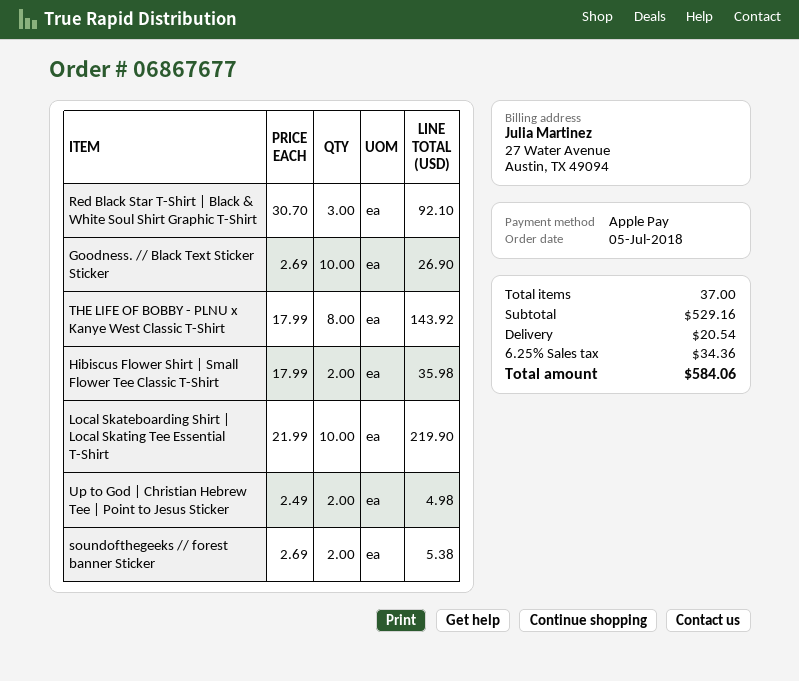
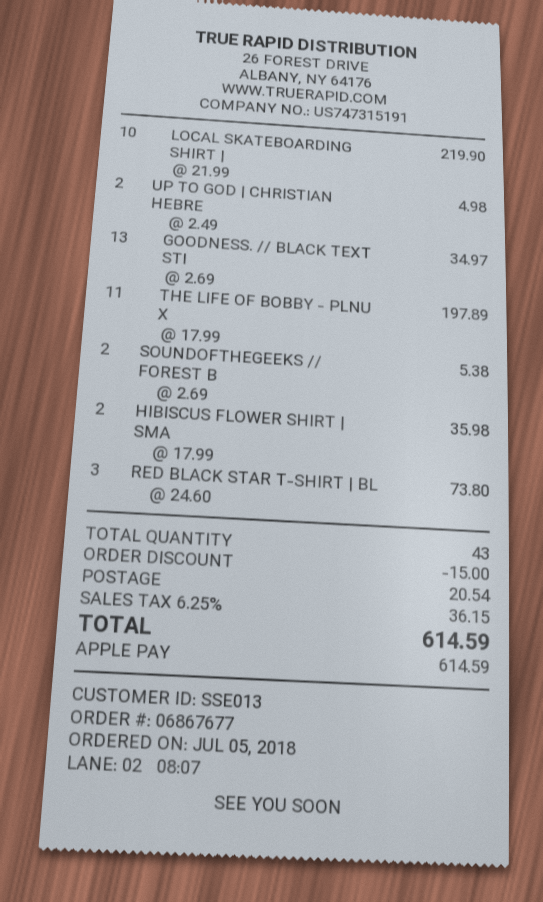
Red Black Star T-Shirt | Black & White Soul Shirt Graphic T-Shirt: 3 x 30.70 = 92.10 -> 3 x 24.60 = 73.80
Goodness. // Black Text Sticker Sticker: 10 x 2.69 = 26.90 -> 13 x 2.69 = 34.97
THE LIFE OF BOBBY - PLNU x Kanye West Classic T-Shirt: 8 x 17.99 = 143.92 -> 11 x 17.99 = 197.89
total quantity: 37 -> 43
discount: none -> 15.00
tax: 6.25% = 34.36 -> 6.25% = 36.15
total: 584.06 -> 614.59

